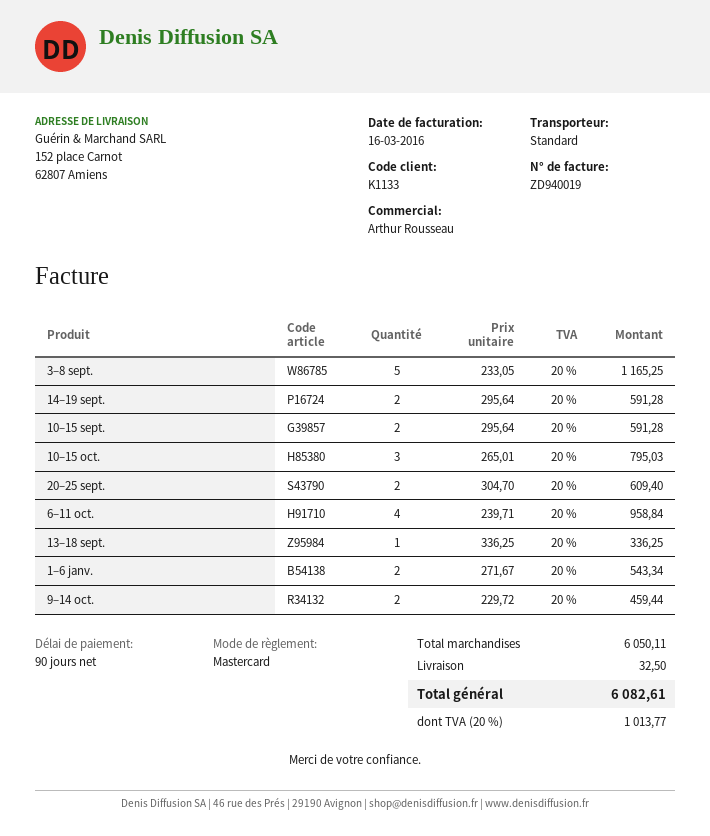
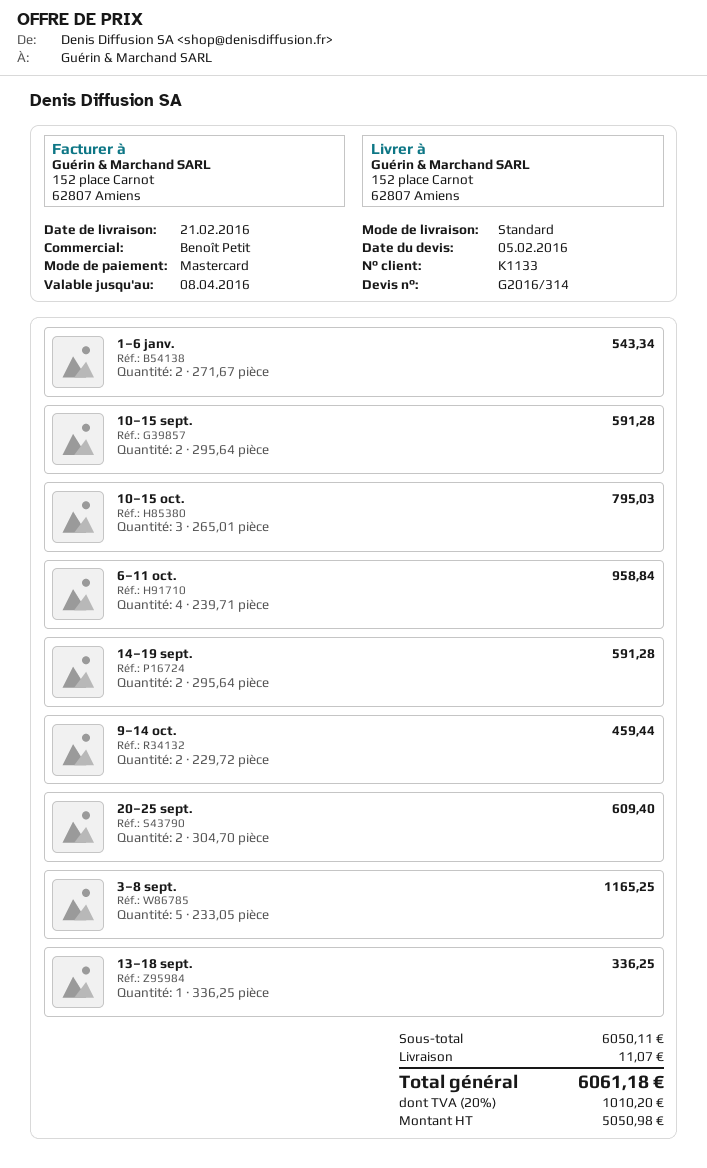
sales rep: Arthur Rousseau -> Benoît Petit
shipping: 32.50 -> 11.07
tax: 20% = 1013.77 -> 20% = 1010.20
total: 6082.61 -> 6061.18

